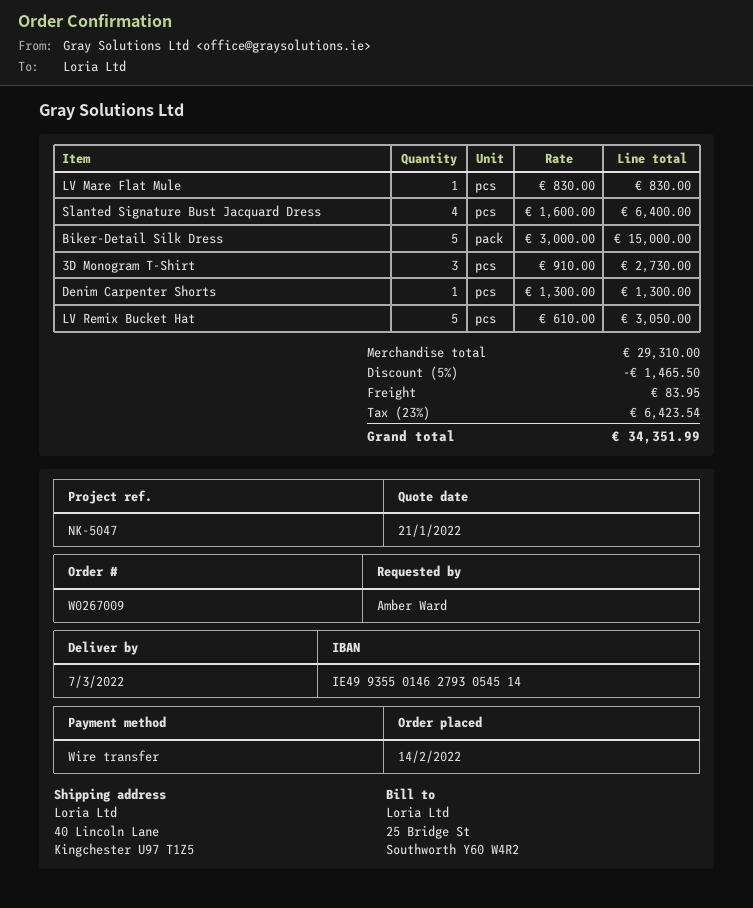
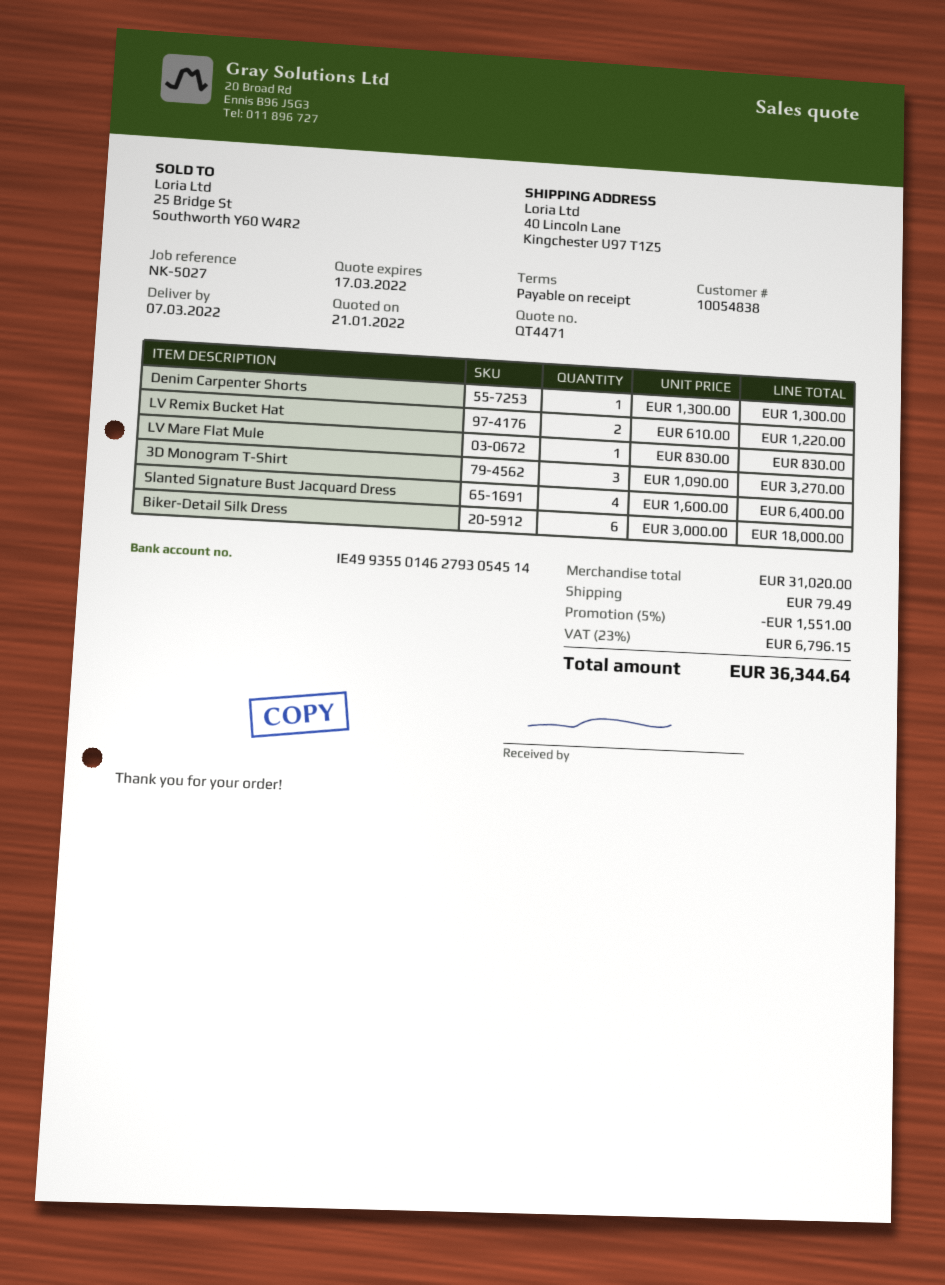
reference: NK-5047 -> NK-5027
Biker-Detail Silk Dress: 5 x 3000.00 = 15000.00 -> 6 x 3000.00 = 18000.00
3D Monogram T-Shirt: 3 x 910.00 = 2730.00 -> 3 x 1090.00 = 3270.00
LV Remix Bucket Hat: 5 x 610.00 = 3050.00 -> 2 x 610.00 = 1220.00
subtotal: 29310.00 -> 31020.00
discount: 5% = 1465.50 -> 5% = 1551.00
shipping: 83.95 -> 79.49
tax: 23% = 6423.54 -> 23% = 6796.15
total: 34351.99 -> 36344.64

